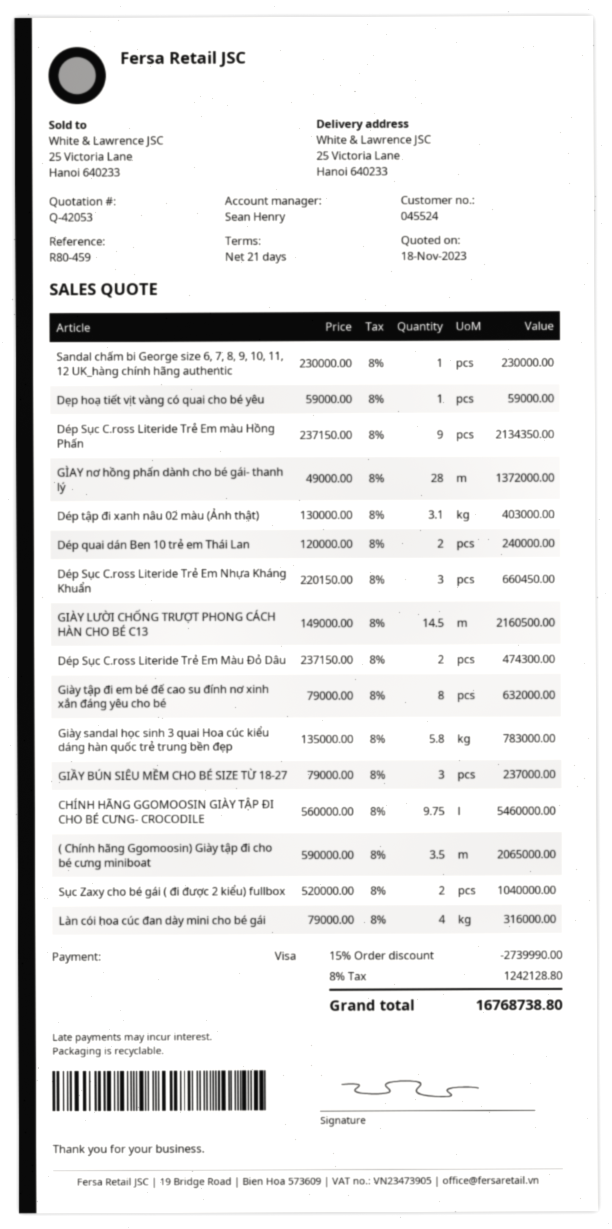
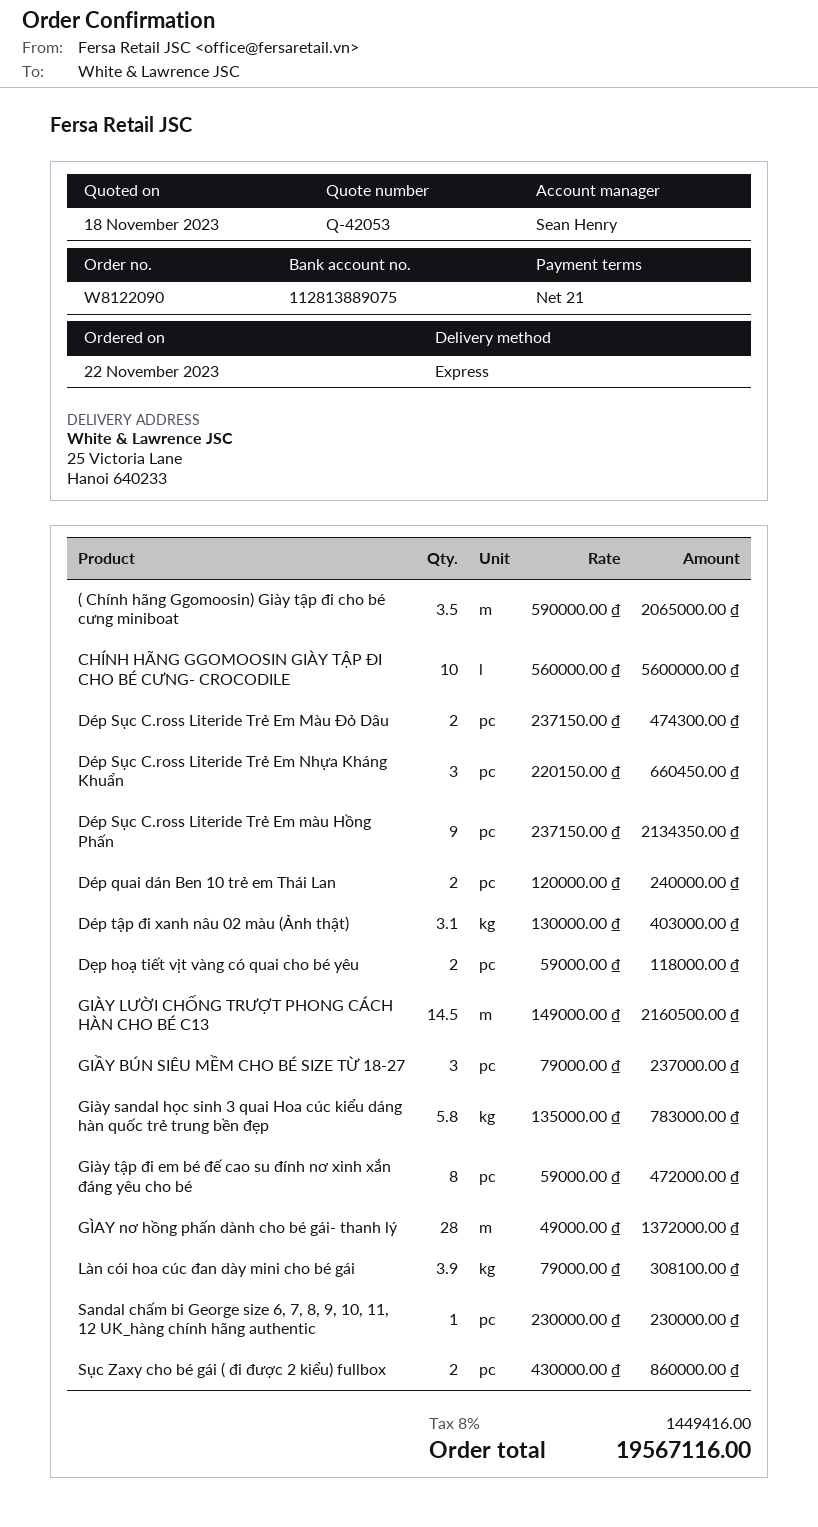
Dẹp hoạ tiết vịt vàng có quai cho bé yêu: 1 x 59000.00 = 59000.00 -> 2 x 59000.00 = 118000.00
Giày tập đi em bé đế cao su đính nơ xinh xắn đáng yêu cho bé: 8 x 79000.00 = 632000.00 -> 8 x 59000.00 = 472000.00
CHÍNH HÃNG GGOMOOSIN GIÀY TẬP ĐI CHO BÉ CƯNG- CROCODILE: 9.75 x 560000.00 = 5460000.00 -> 10 x 560000.00 = 5600000.00
Sục Zaxy cho bé gái ( đi được 2 kiểu) fullbox: 2 x 520000.00 = 1040000.00 -> 2 x 430000.00 = 860000.00
Làn cói hoa cúc đan dày mini cho bé gái: 4 x 79000.00 = 316000.00 -> 3.9 x 79000.00 = 308100.00
discount: 15% = 2739990.00 -> none
tax: 8% = 1242128.80 -> 8% = 1449416.00
total: 16768738.80 -> 19567116.00

